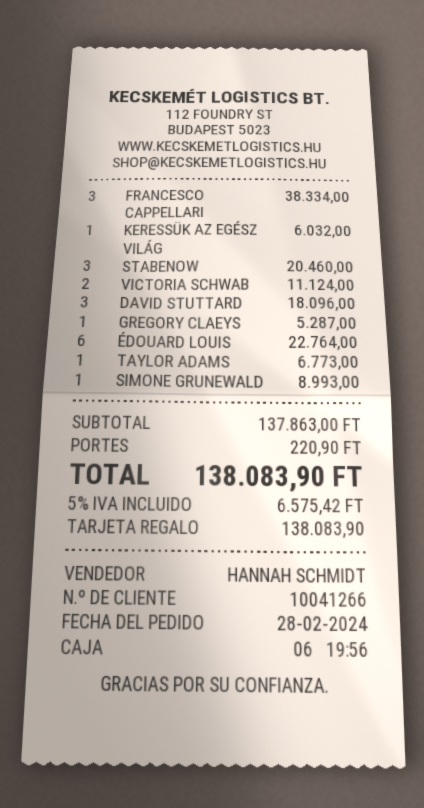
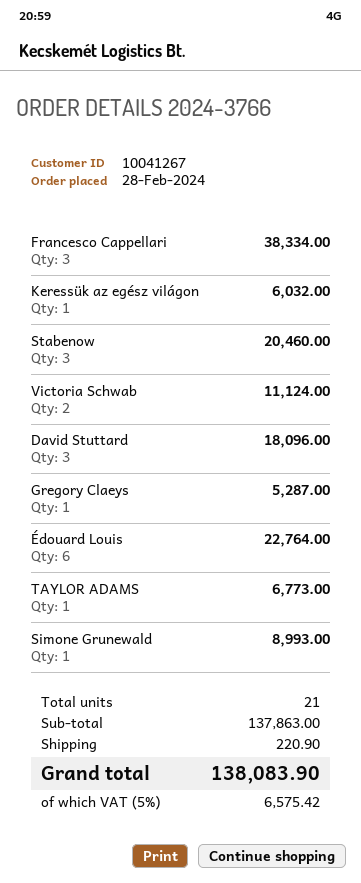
customer number: 10041266 -> 10041267

